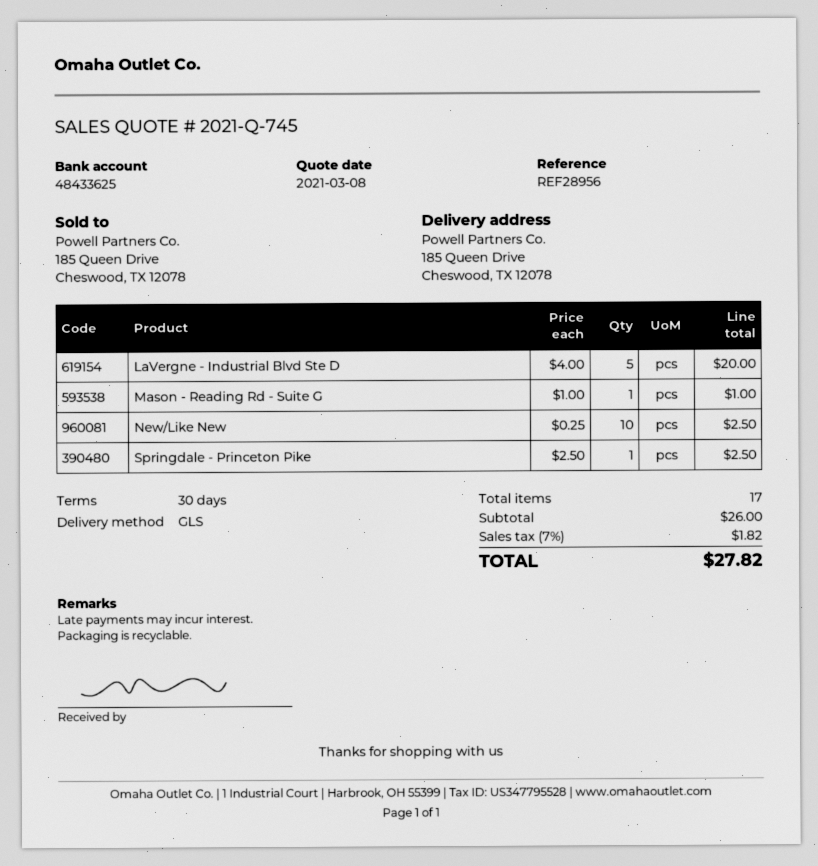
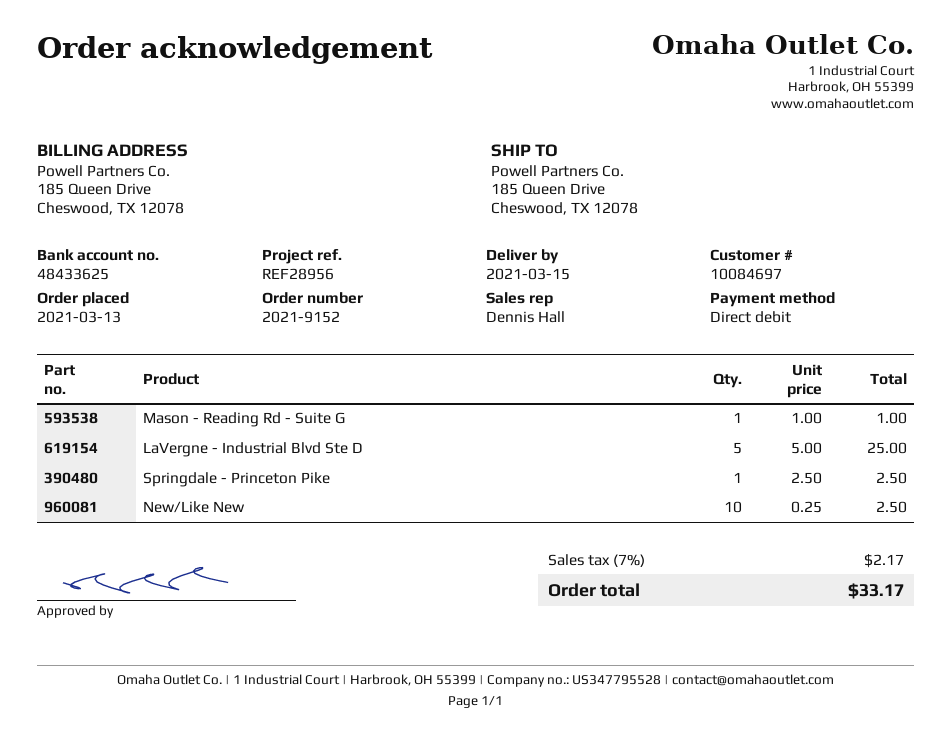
LaVergne - Industrial Blvd Ste D: 5 x 4.00 = 20.00 -> 5 x 5.00 = 25.00
tax: 7% = 1.82 -> 7% = 2.17
total: 27.82 -> 33.17

